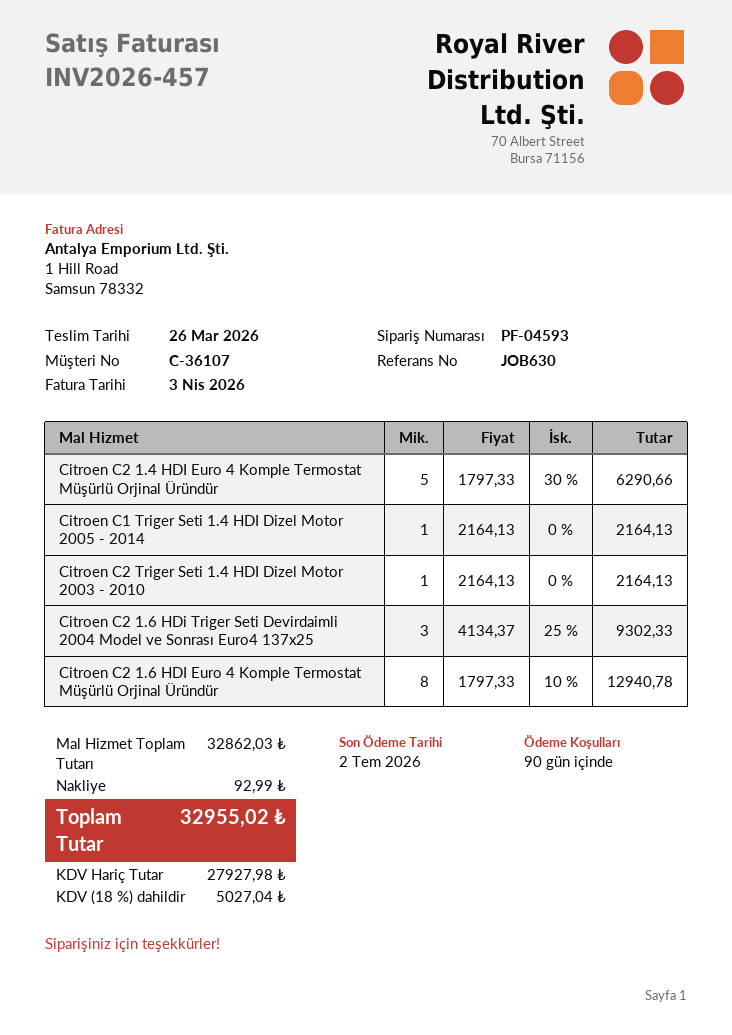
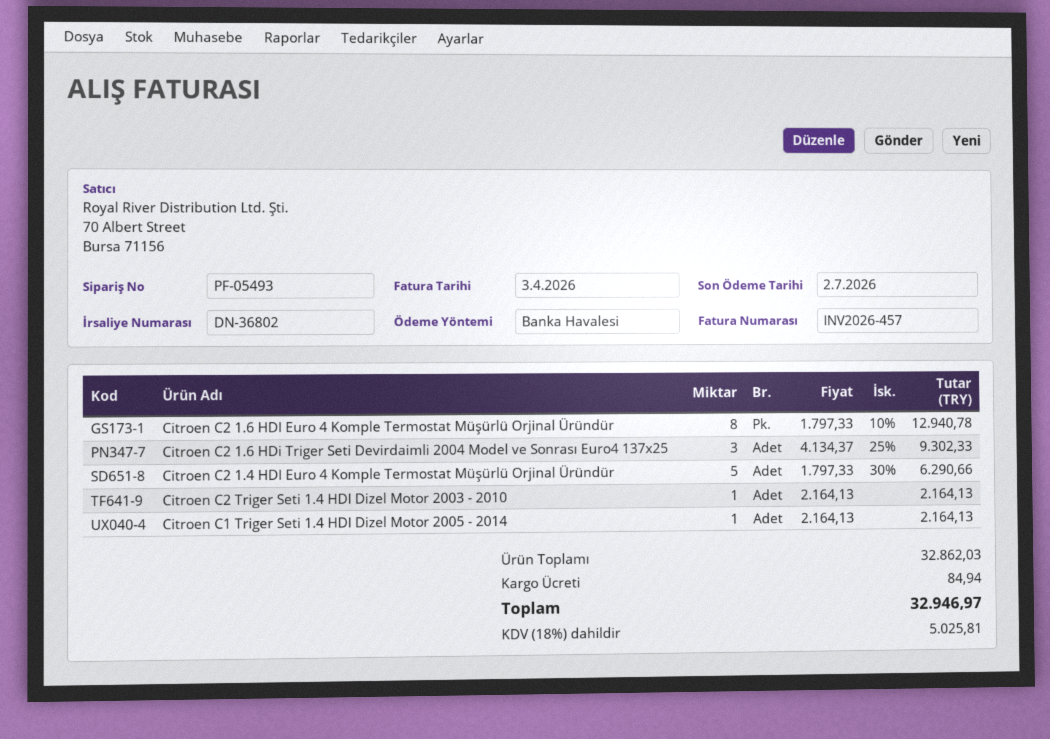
order number: PF-04593 -> PF-05493
shipping: 92.99 -> 84.94
tax: 18% = 5027.04 -> 18% = 5025.81
total: 32955.02 -> 32946.97

